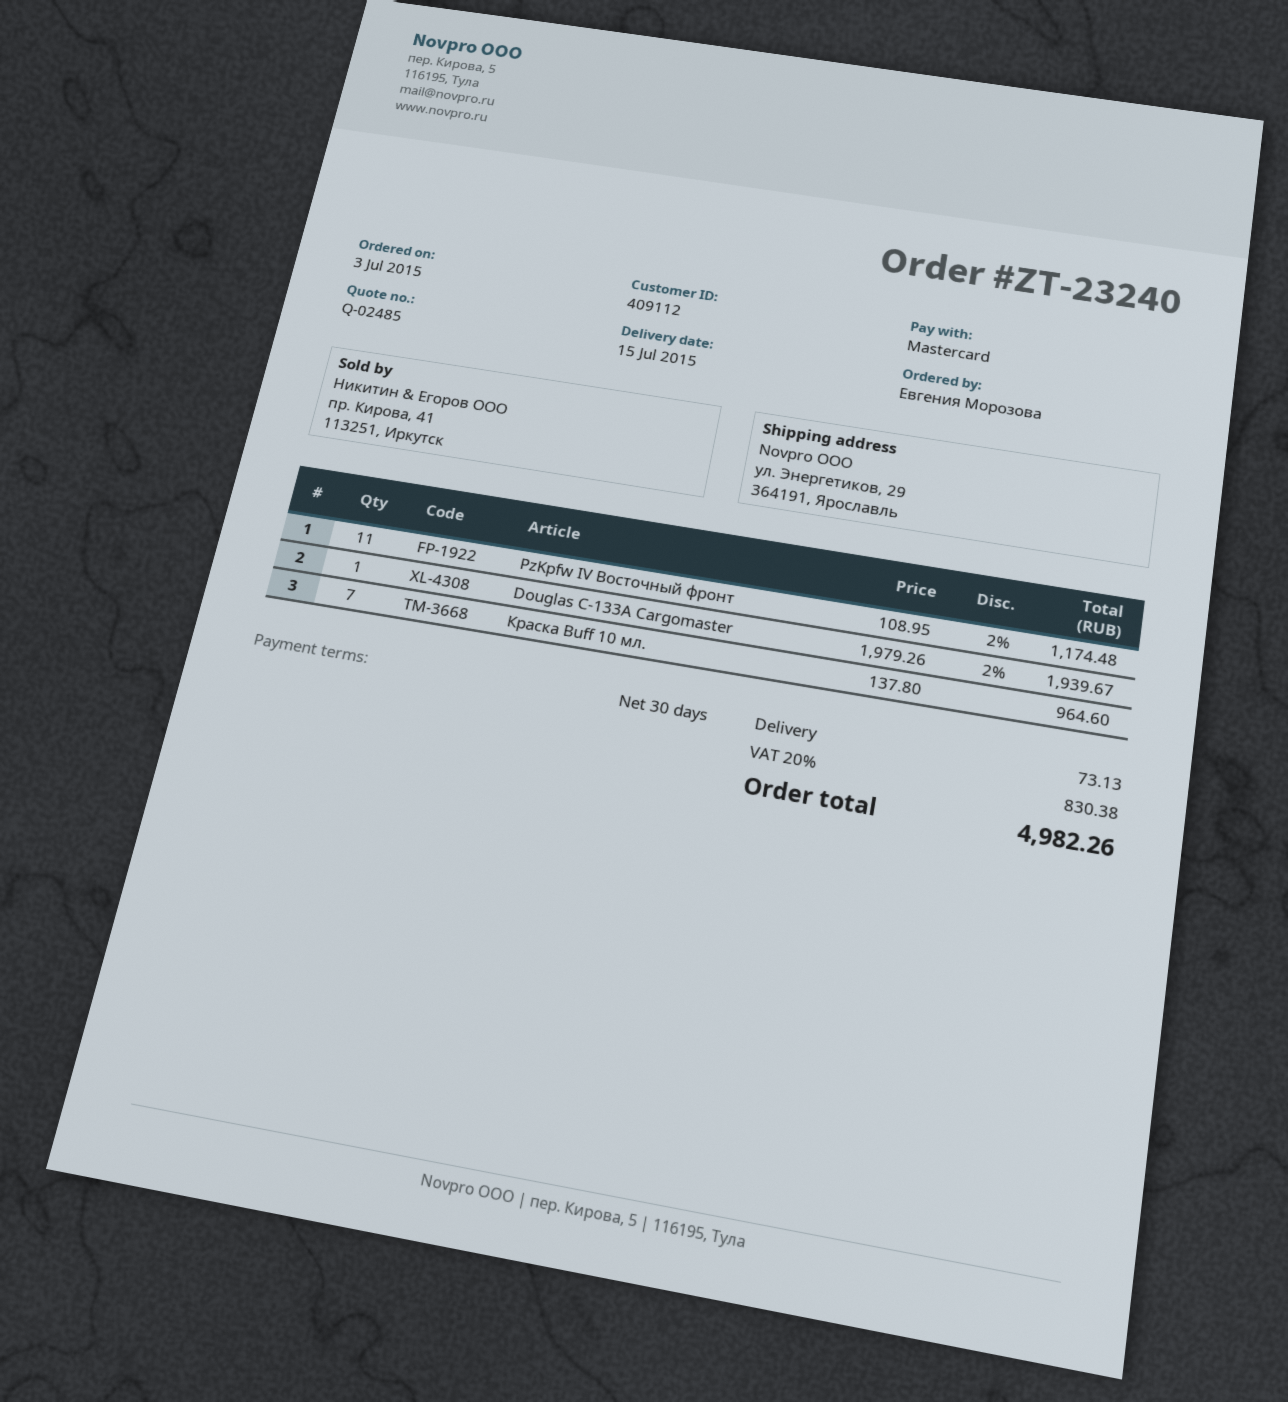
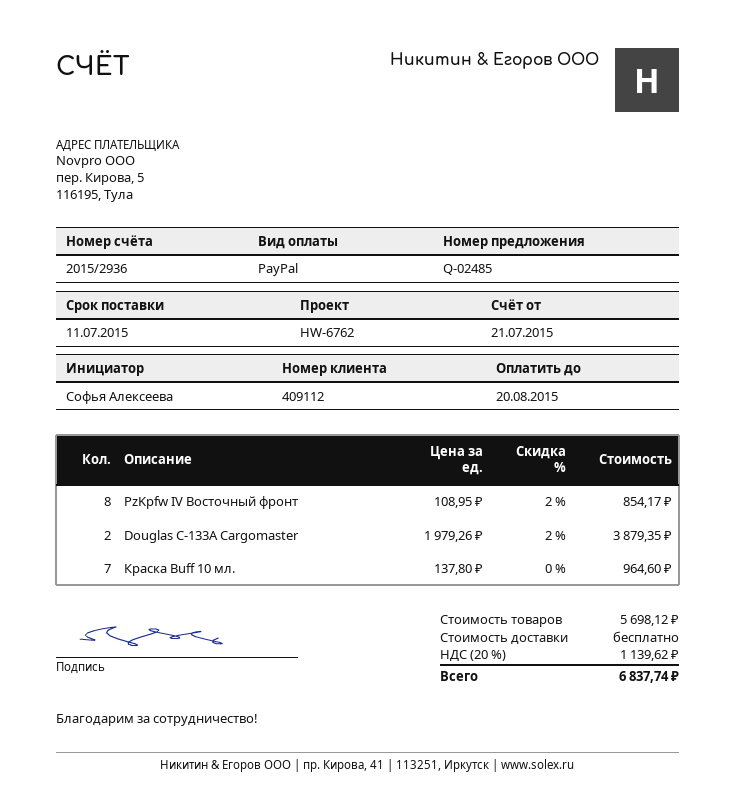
delivery date: 2015-07-15 -> 2015-07-11
ordered by: Евгения Морозова -> Софья Алексеева
payment method: Mastercard -> PayPal
PzKpfw IV Восточный фронт: 11 x 108.95 - 2% = 1174.48 -> 8 x 108.95 - 2% = 854.17
Douglas C-133A Cargomaster: 1 x 1979.26 - 2% = 1939.67 -> 2 x 1979.26 - 2% = 3879.35
shipping: 73.13 -> 0.00
tax: 20% = 830.38 -> 20% = 1139.62
total: 4982.26 -> 6837.74

